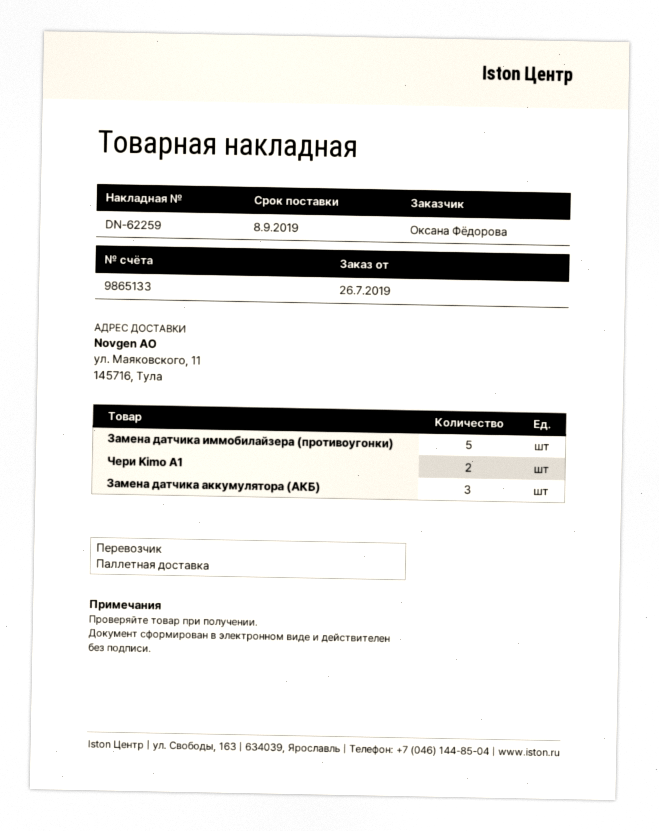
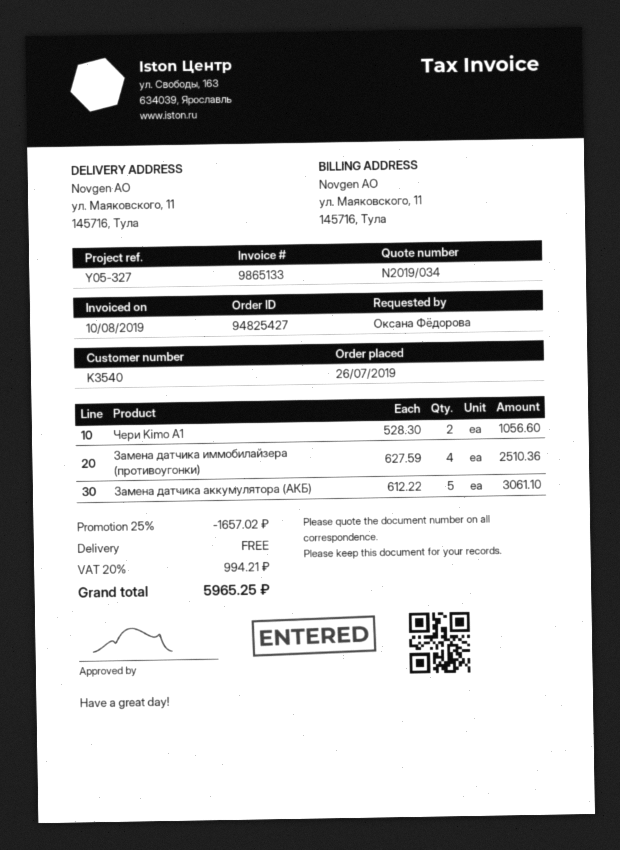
Замена датчика иммобилайзера (противоугонки): 5 -> 4
Замена датчика аккумулятора (АКБ): 3 -> 5

